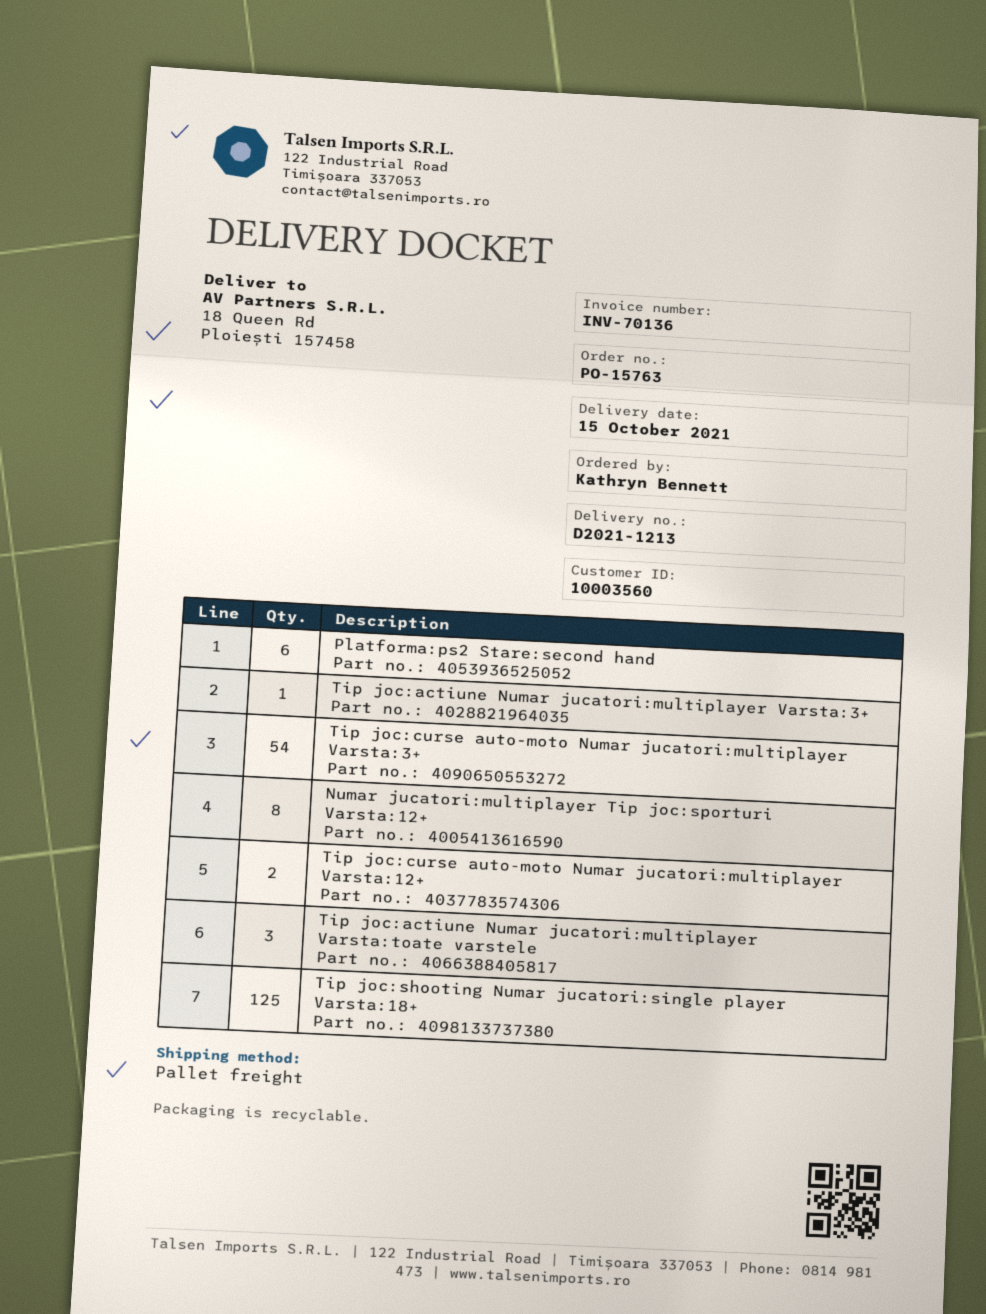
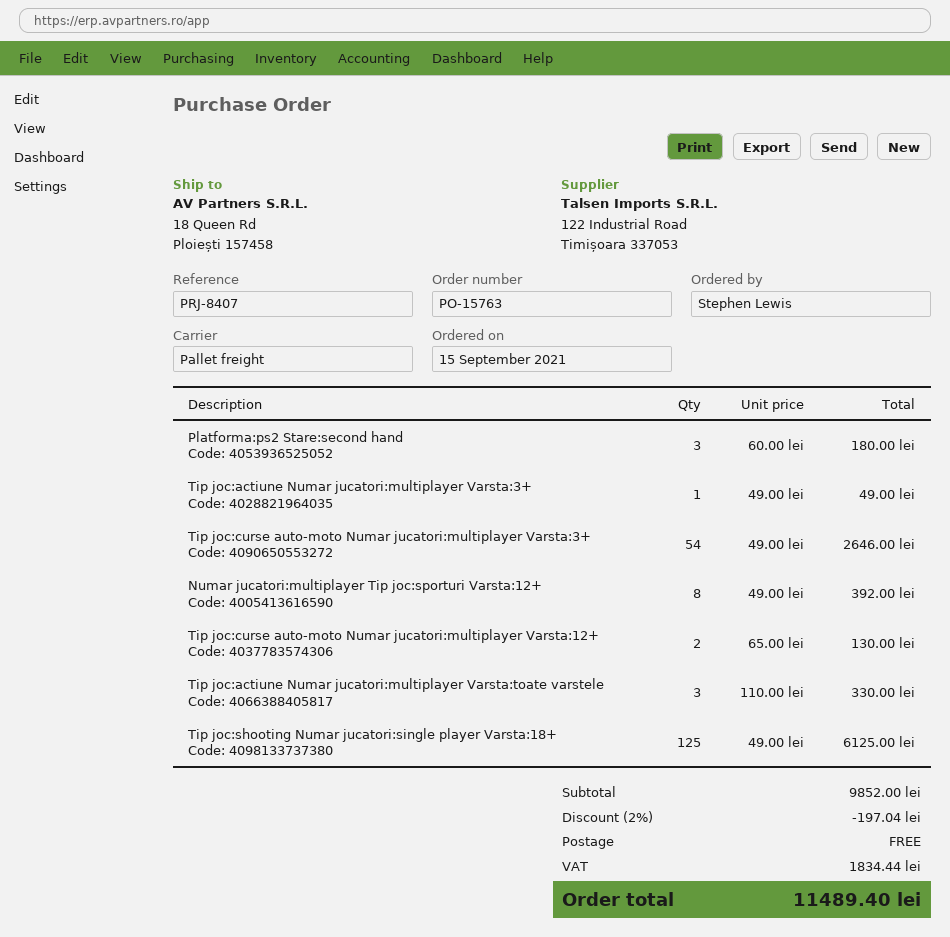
ordered by: Kathryn Bennett -> Stephen Lewis
Platforma:ps2 Stare:second hand: 6 -> 3

